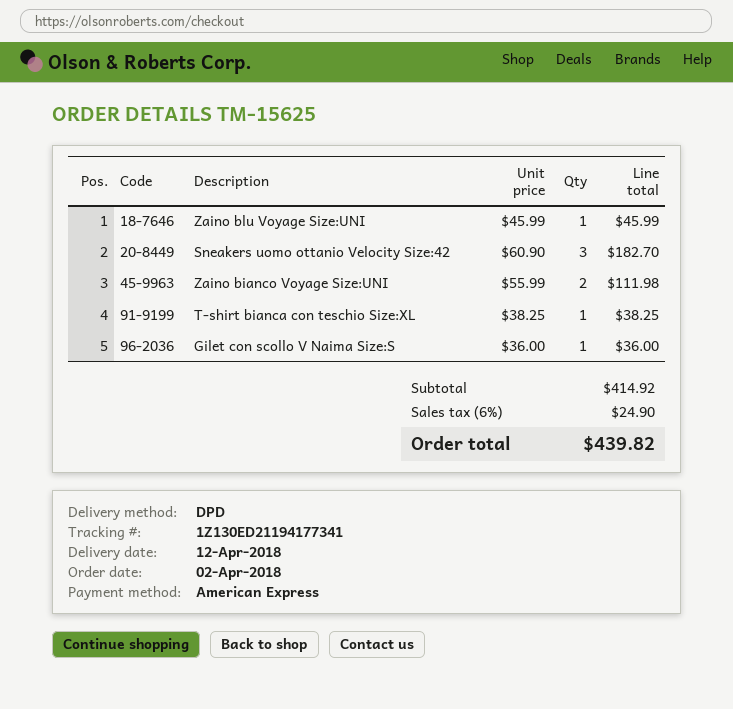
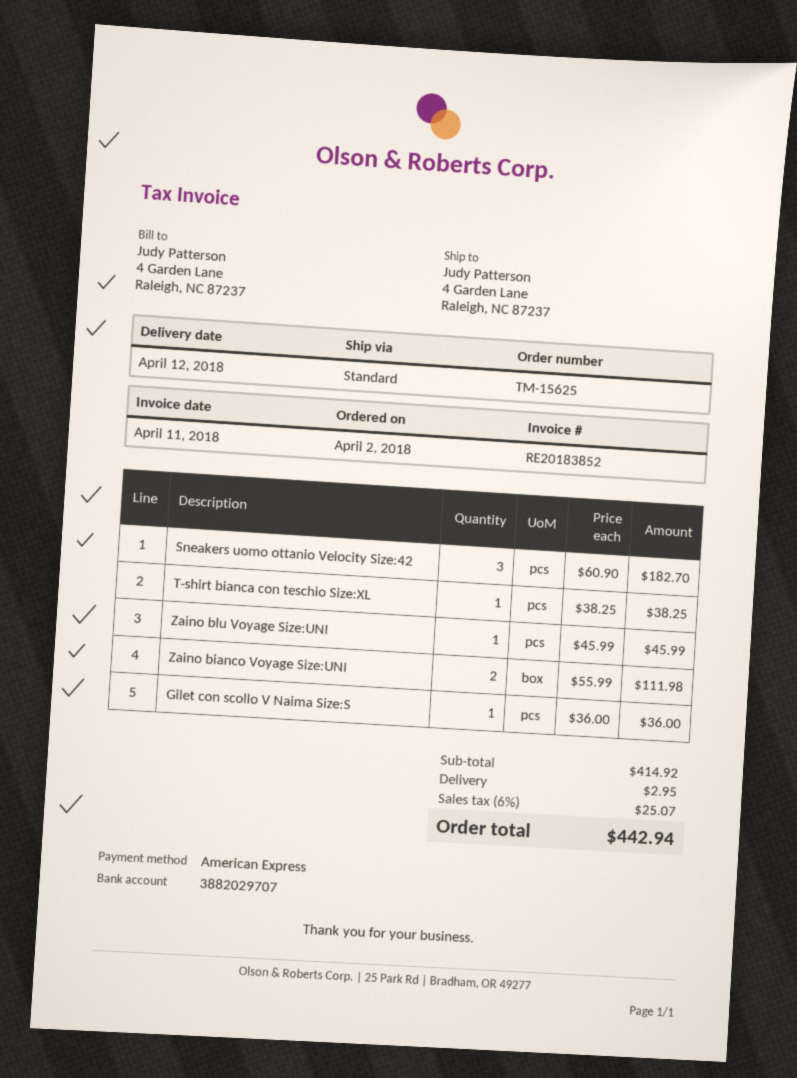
shipping method: DPD -> standard
shipping: none -> 2.95
tax: 6% = 24.90 -> 6% = 25.07
total: 439.82 -> 442.94

